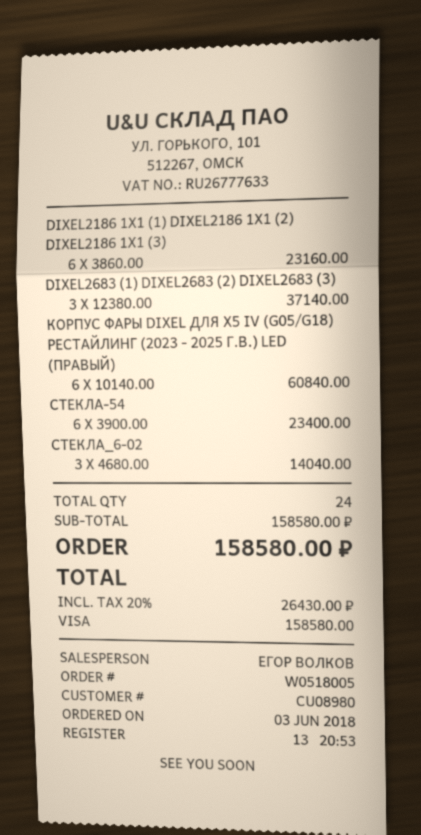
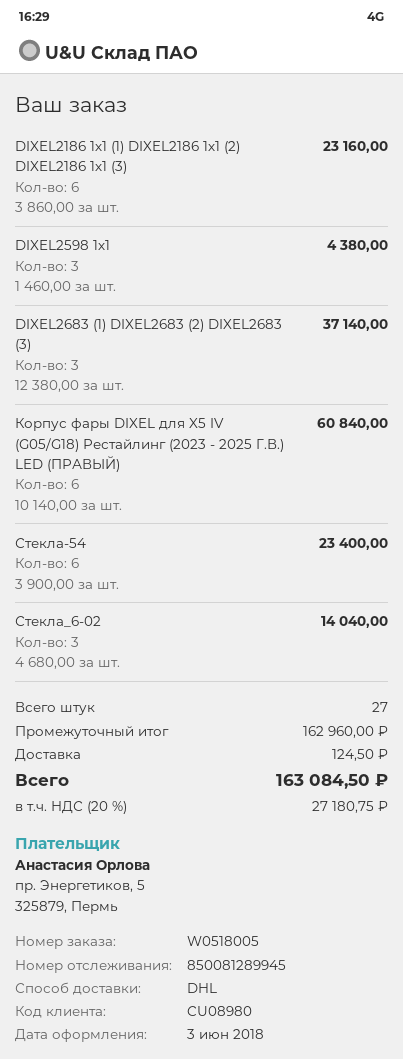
DIXEL2598 1х1: none -> 3 x 1460.00 = 4380.00
total quantity: 24 -> 27
subtotal: 158580.00 -> 162960.00
shipping: none -> 124.50
tax: 20% = 26430.00 -> 20% = 27180.75
total: 158580.00 -> 163084.50

